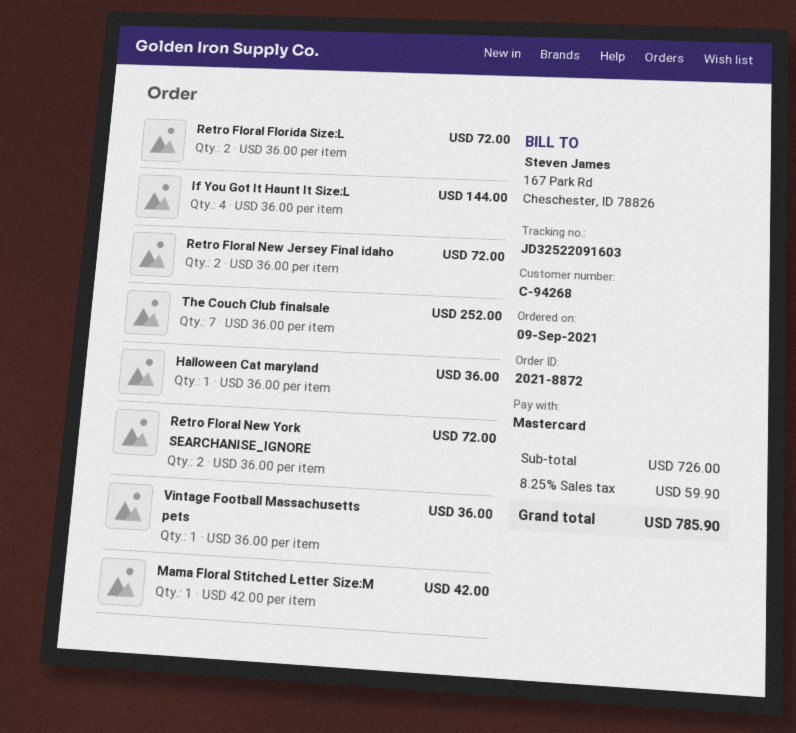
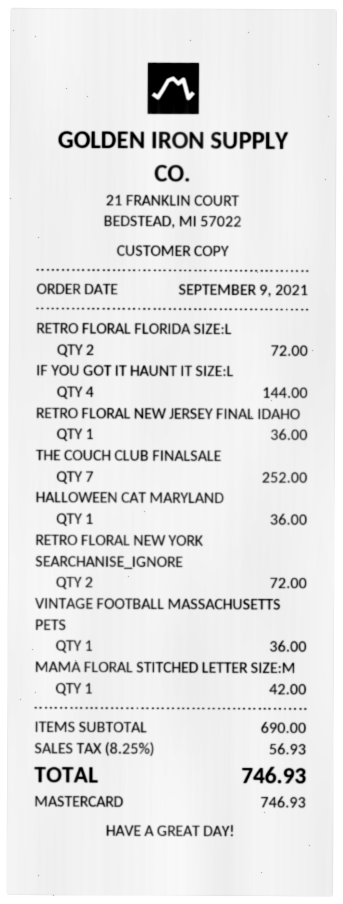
Retro Floral New Jersey Final idaho: 2 for 72.00 -> 1 for 36.00
subtotal: 726.00 -> 690.00
tax: 8.25% = 59.90 -> 8.25% = 56.93
total: 785.90 -> 746.93

